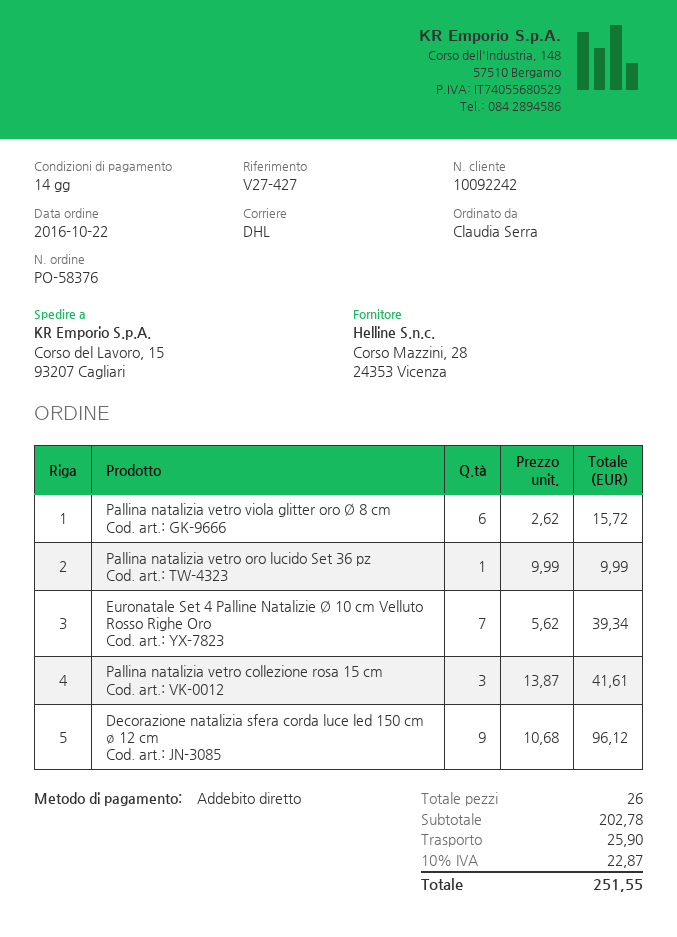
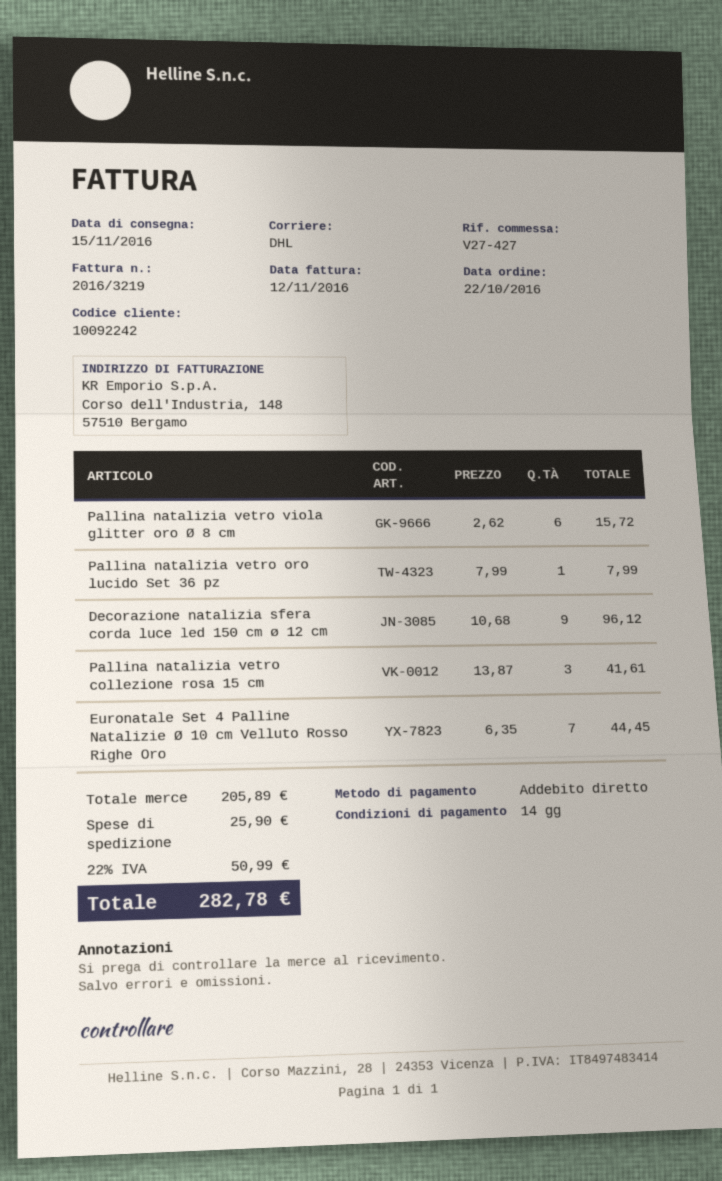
Pallina natalizia vetro oro lucido Set 36 pz: 1 x 9.99 = 9.99 -> 1 x 7.99 = 7.99
Euronatale Set 4 Palline Natalizie Ø 10 cm Velluto Rosso Righe Oro: 7 x 5.62 = 39.34 -> 7 x 6.35 = 44.45
subtotal: 202.78 -> 205.89
tax: 10% = 22.87 -> 22% = 50.99
total: 251.55 -> 282.78

